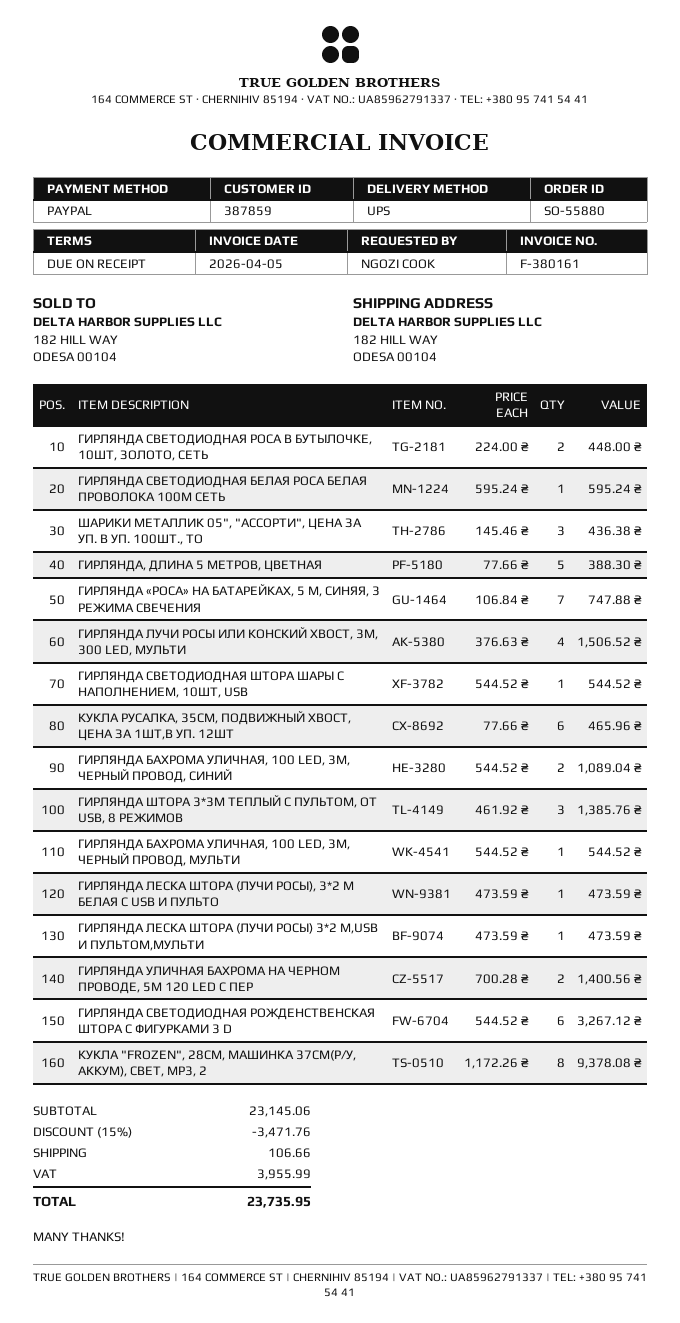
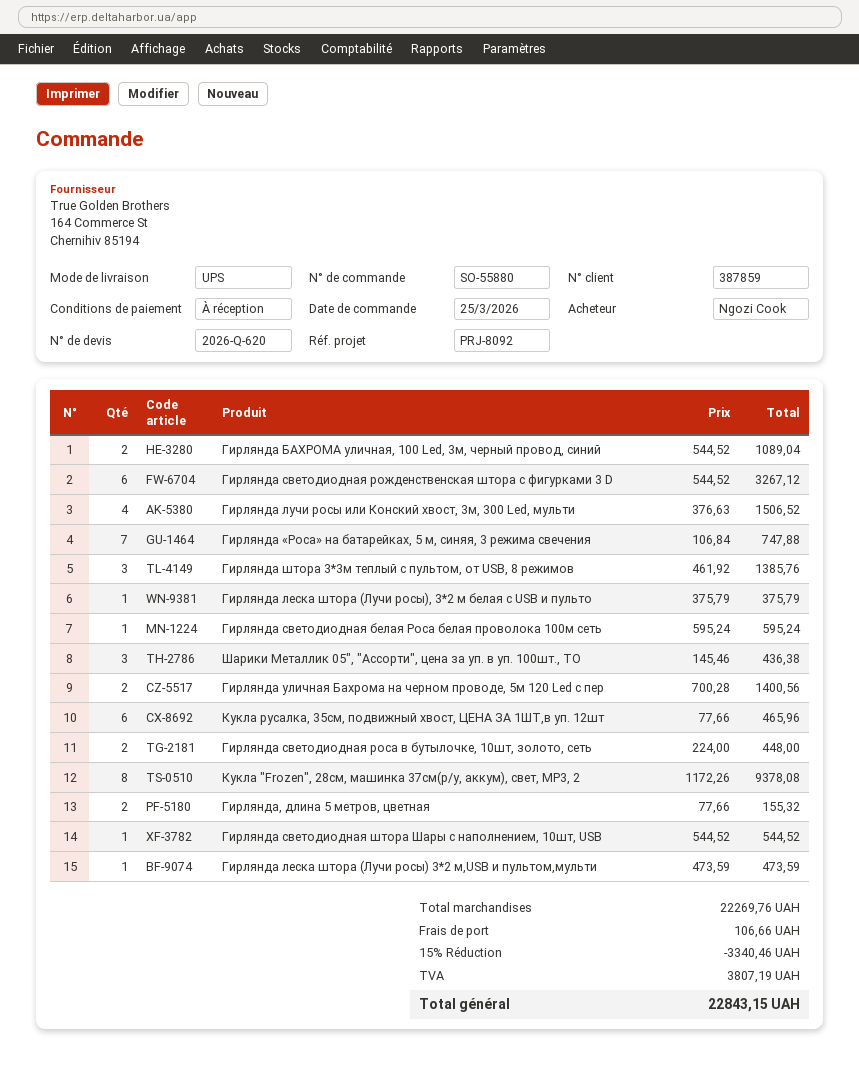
ГИРЛЯНДА, ДЛИНА 5 МЕТРОВ, ЦВЕТНАЯ: 5 x 77.66 = 388.30 -> 2 x 77.66 = 155.32
ГИРЛЯНДА БАХРОМА УЛИЧНАЯ, 100 LED, 3М, ЧЕРНЫЙ ПРОВОД, МУЛЬТИ: 1 x 544.52 = 544.52 -> none
ГИРЛЯНДА ЛЕСКА ШТОРА (ЛУЧИ РОСЫ), 3*2 М БЕЛАЯ С USВ И ПУЛЬТО: 1 x 473.59 = 473.59 -> 1 x 375.79 = 375.79
subtotal: 23145.06 -> 22269.76
discount: 15% = 3471.76 -> 15% = 3340.46
tax: 3955.99 -> 3807.19
total: 23735.95 -> 22843.15

